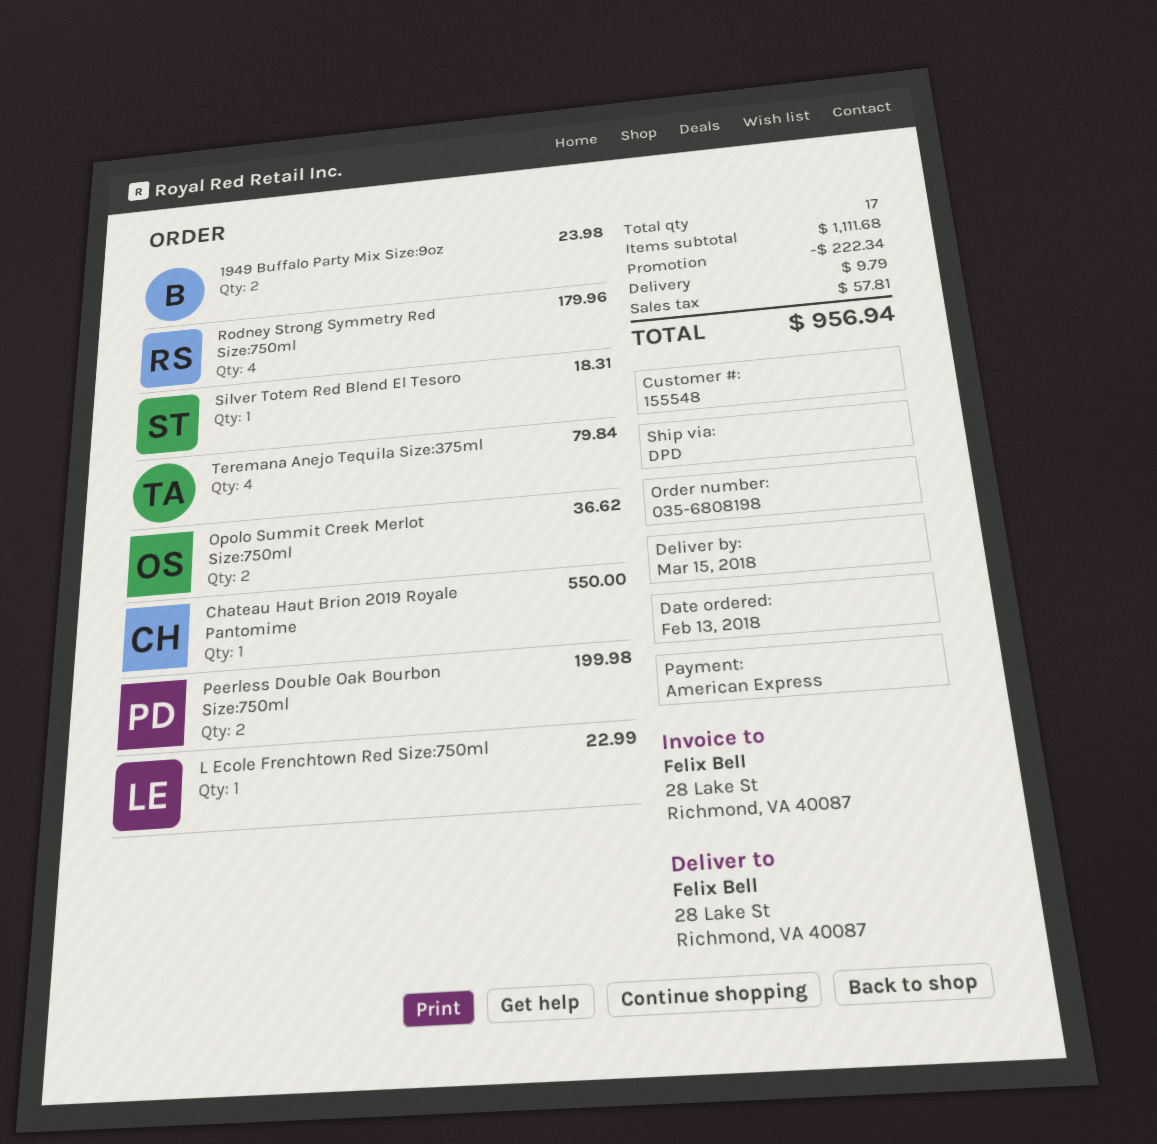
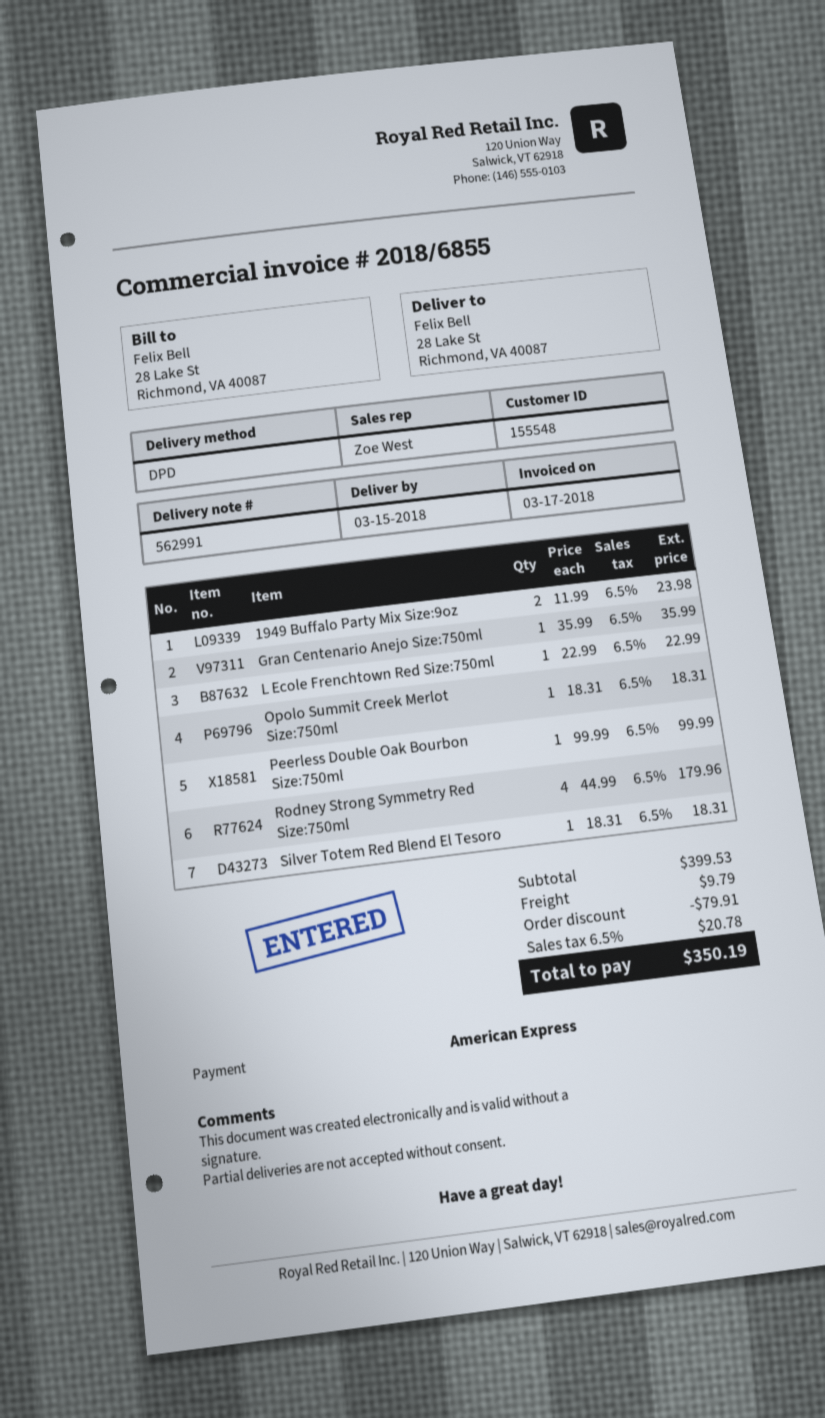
Teremana Anejo Tequila Size:375ml: 4 for 79.84 -> none
Opolo Summit Creek Merlot Size:750ml: 2 for 36.62 -> 1 for 18.31
Chateau Haut Brion 2019 Royale Pantomime: 1 for 550.00 -> none
Peerless Double Oak Bourbon Size:750ml: 2 for 199.98 -> 1 for 99.99
Gran Centenario Anejo Size:750ml: none -> 1 for 35.99
subtotal: 1111.68 -> 399.53
discount: 222.34 -> 79.91
tax: 57.81 -> 20.78
total: 956.94 -> 350.19

